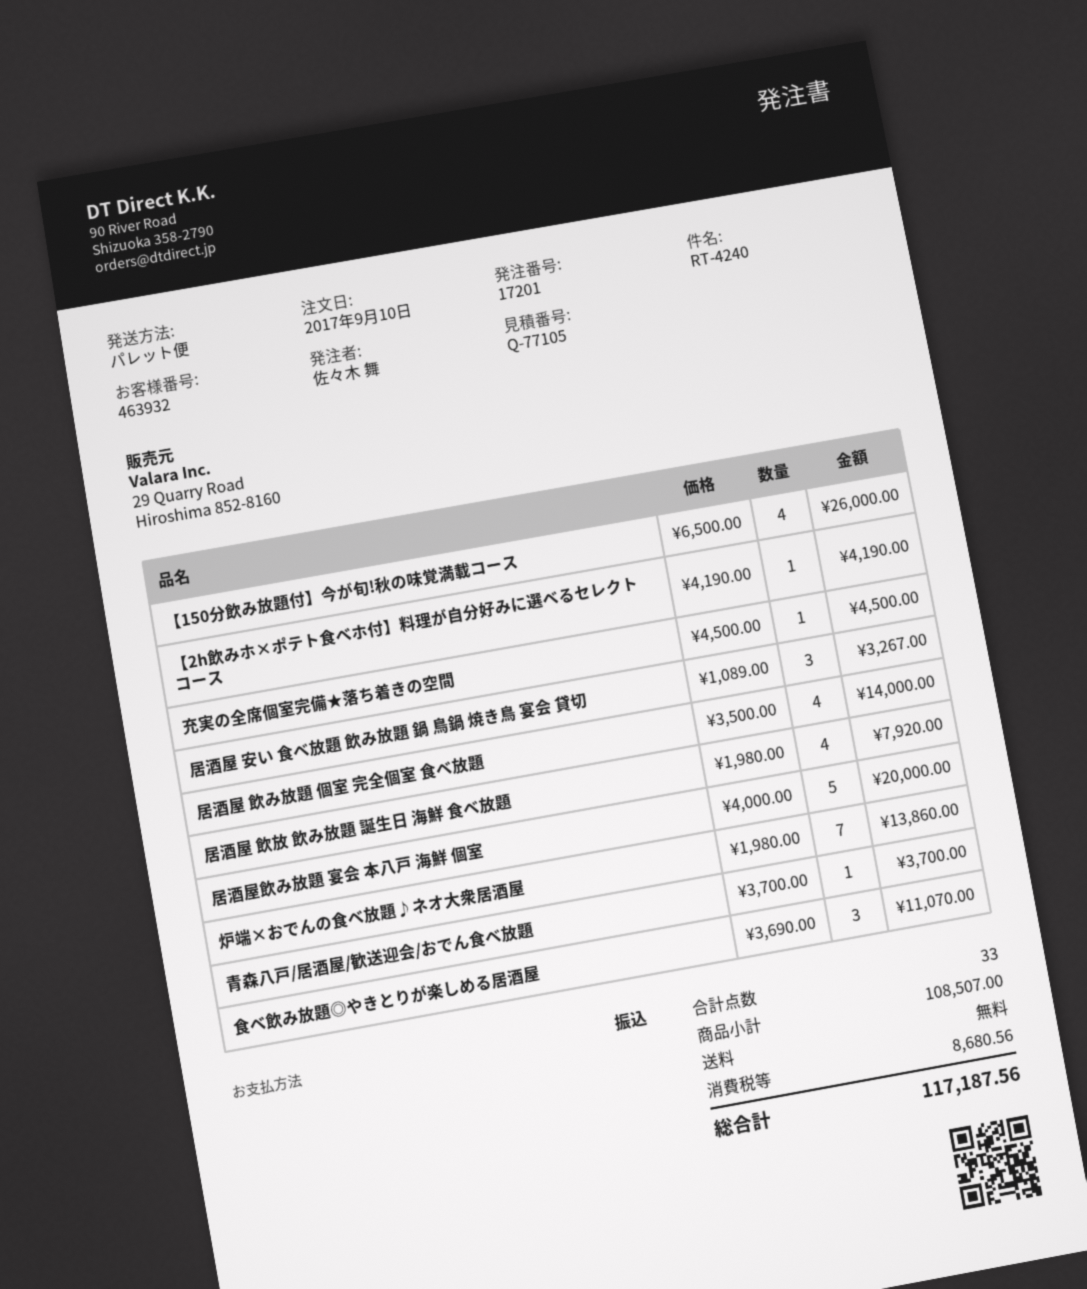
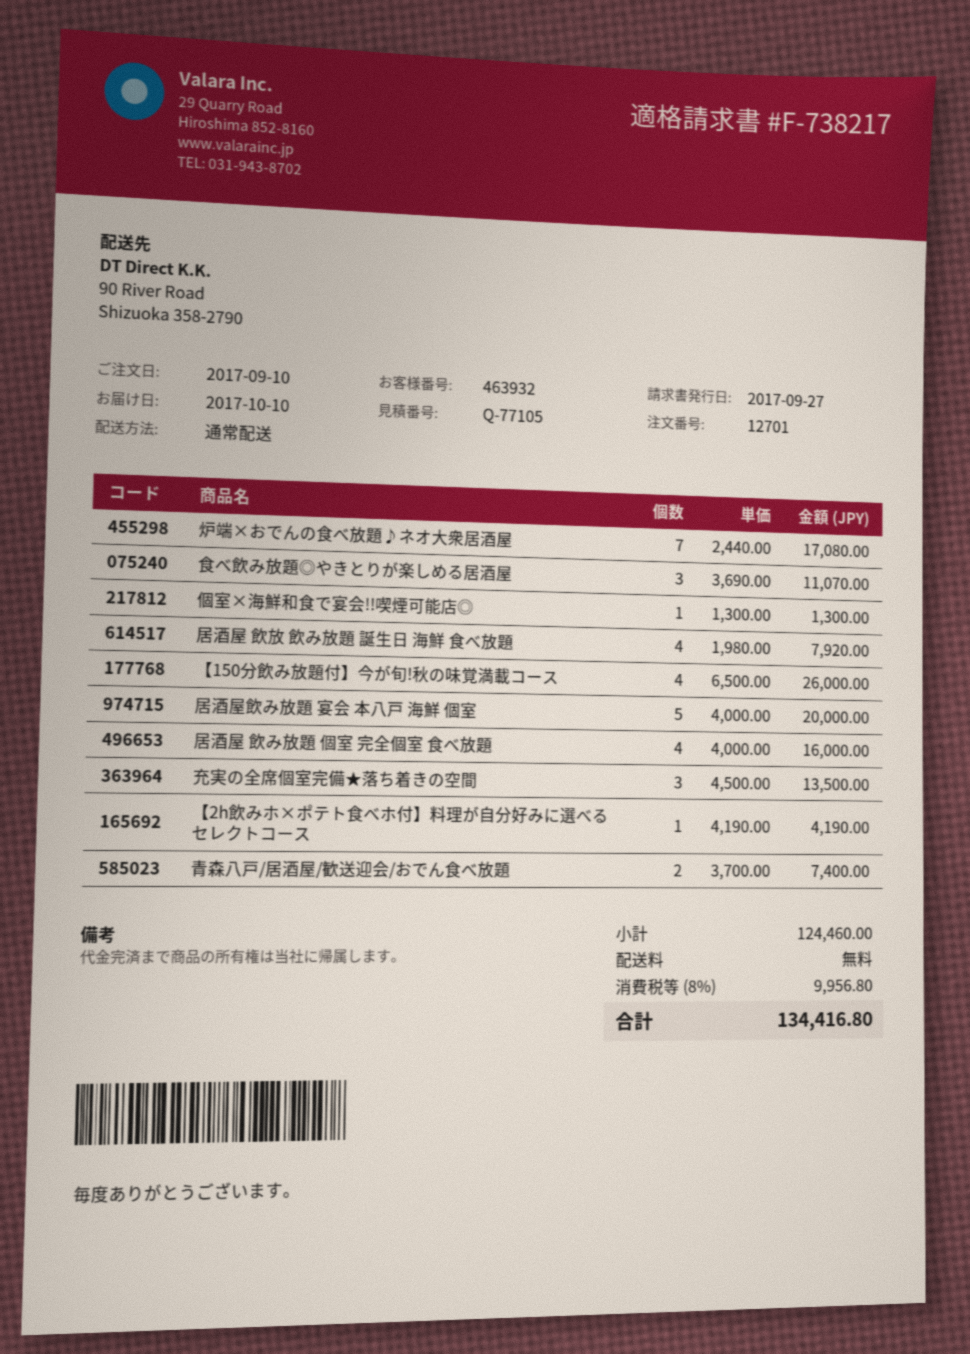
order number: 17201 -> 12701
shipping method: pallet freight -> standard
充実の全席個室完備★落ち着きの空間: 1 x 4500.00 = 4500.00 -> 3 x 4500.00 = 13500.00
居酒屋 安い 食べ放題 飲み放題 鍋 鳥鍋 焼き鳥 宴会 貸切: 3 x 1089.00 = 3267.00 -> none
居酒屋 飲み放題 個室 完全個室 食べ放題: 4 x 3500.00 = 14000.00 -> 4 x 4000.00 = 16000.00
炉端×おでんの食べ放題♪ネオ大衆居酒屋: 7 x 1980.00 = 13860.00 -> 7 x 2440.00 = 17080.00
青森八戸/居酒屋/歓送迎会/おでん食べ放題: 1 x 3700.00 = 3700.00 -> 2 x 3700.00 = 7400.00
個室×海鮮和食で宴会!!喫煙可能店◎: none -> 1 x 1300.00 = 1300.00
subtotal: 108507.00 -> 124460.00
tax: 8680.56 -> 9956.80
total: 117187.56 -> 134416.80

